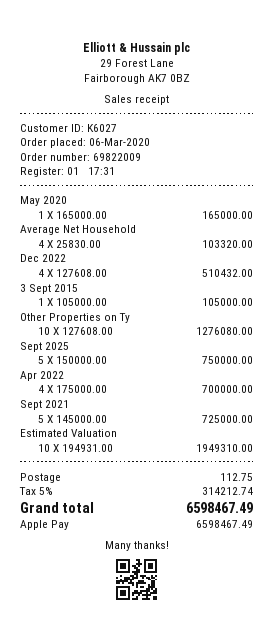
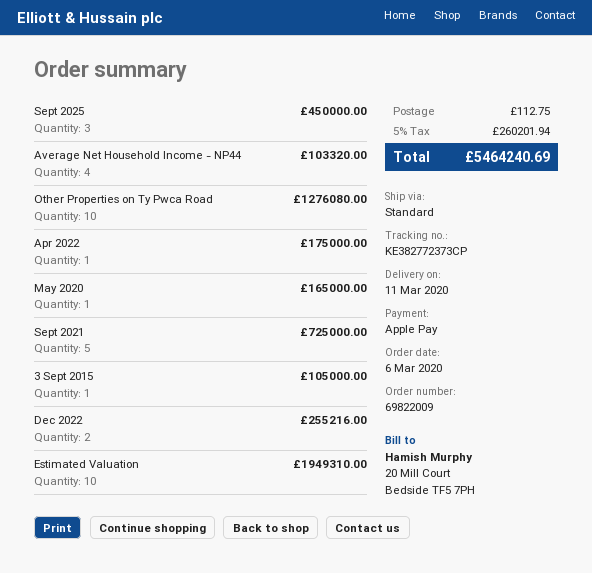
Dec 2022: 4 for 510432.00 -> 2 for 255216.00
Sept 2025: 5 for 750000.00 -> 3 for 450000.00
Apr 2022: 4 for 700000.00 -> 1 for 175000.00
tax: 5% = 314212.74 -> 5% = 260201.94
total: 6598467.49 -> 5464240.69

